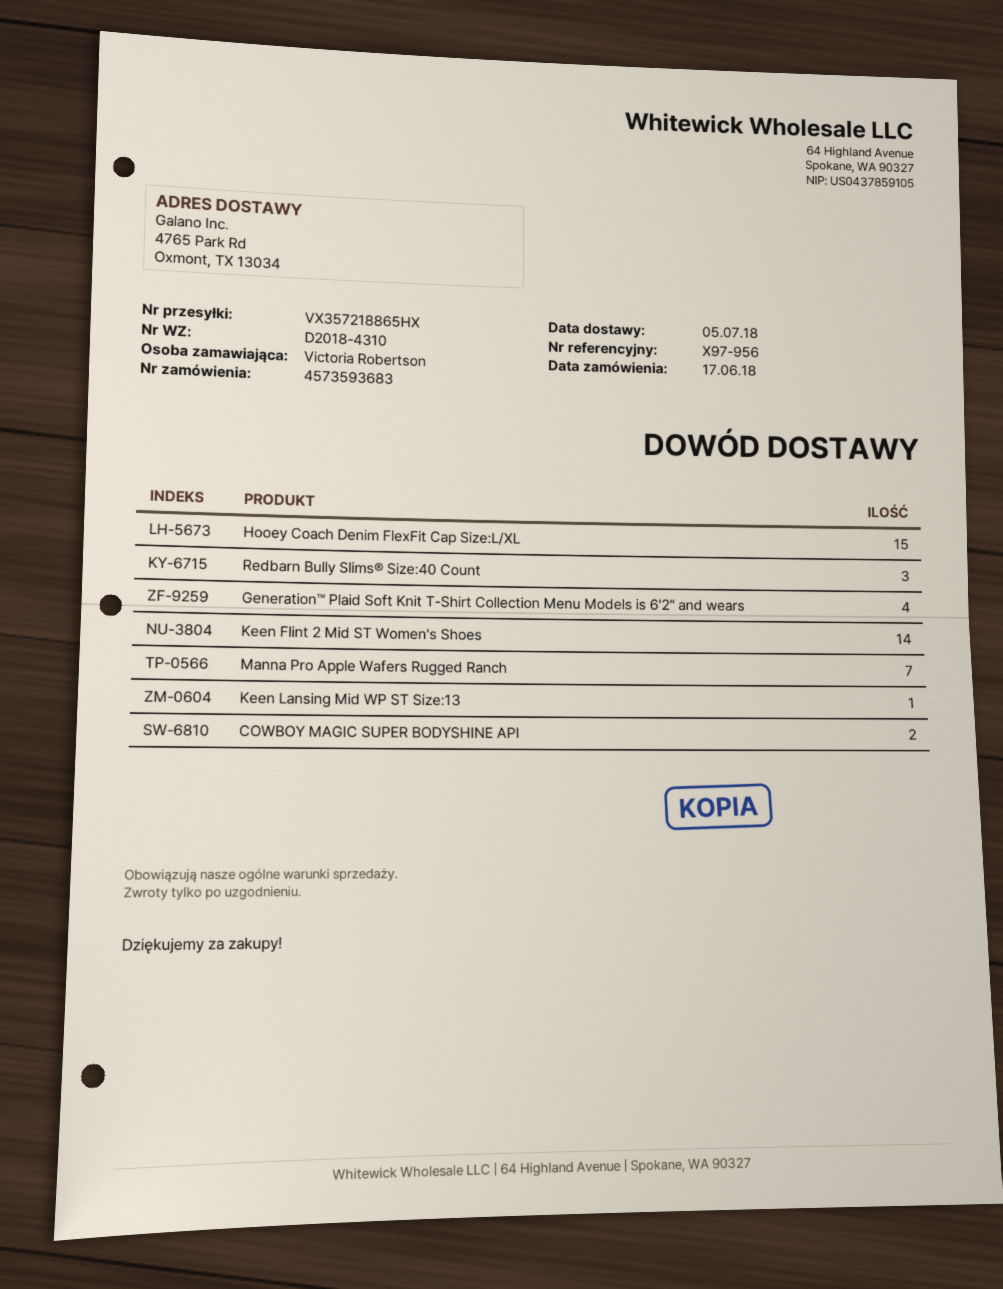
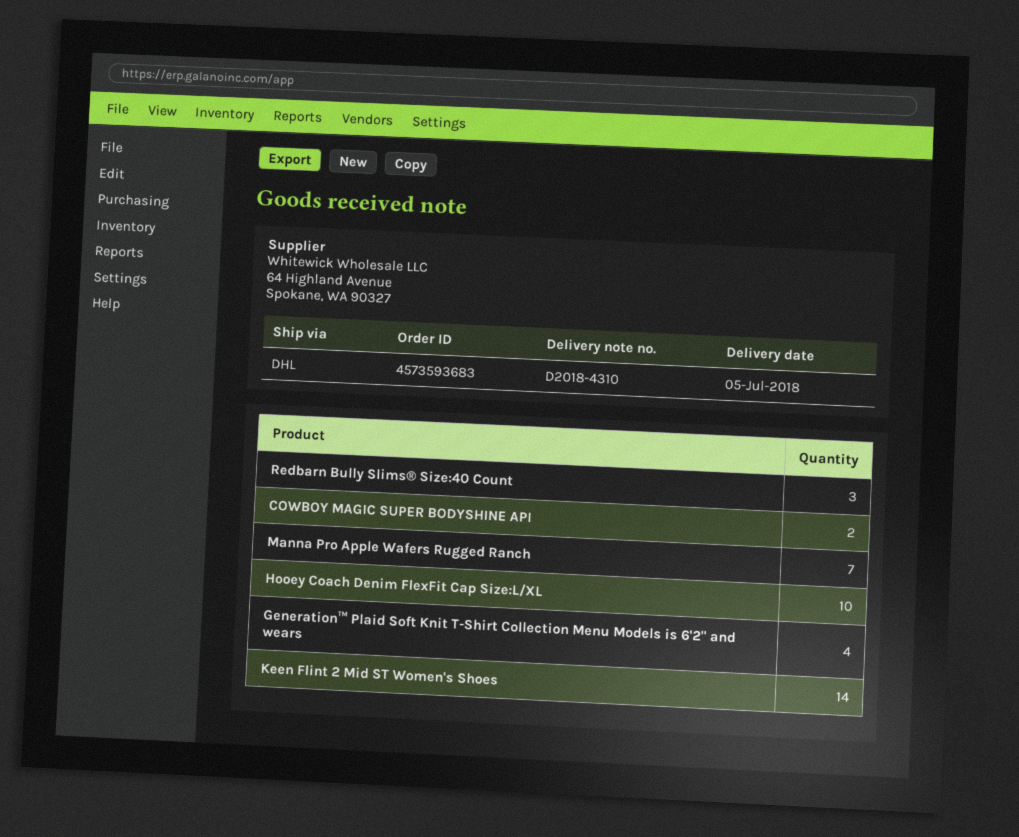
Hooey Coach Denim FlexFit Cap Size:L/XL: 15 -> 10
Keen Lansing Mid WP ST Size:13: 1 -> none

